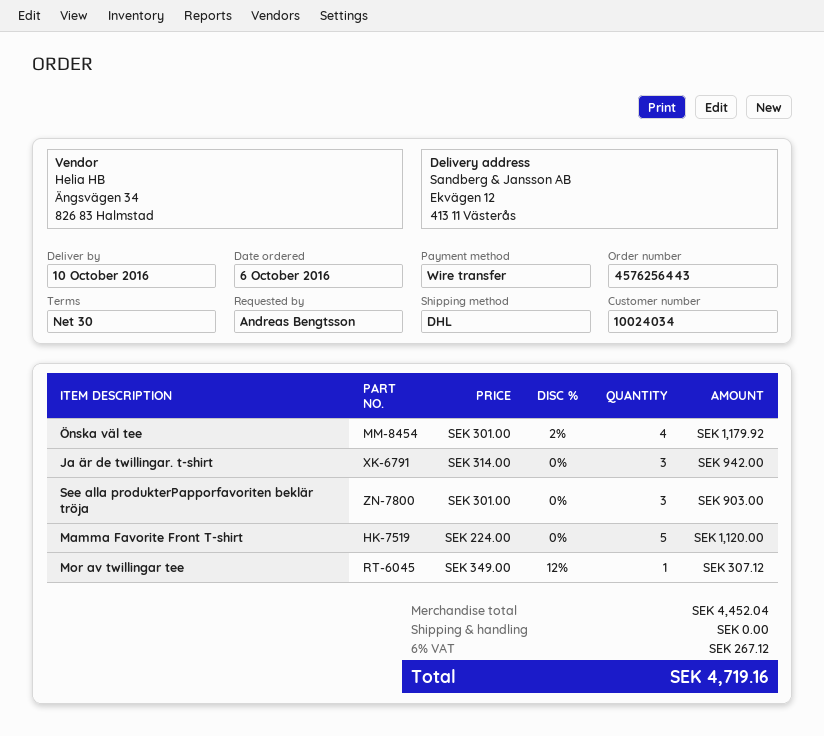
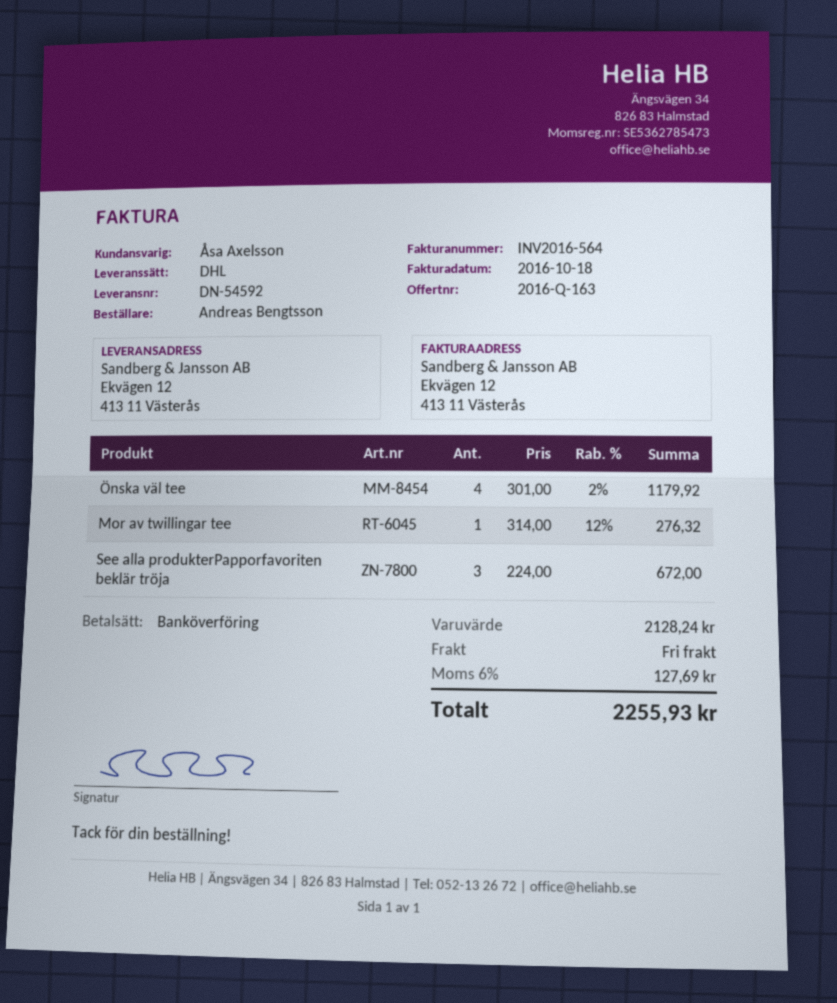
Ja är de twillingar. t-shirt: 3 x 314.00 = 942.00 -> none
See alla produkterPapporfavoriten beklär tröja: 3 x 301.00 = 903.00 -> 3 x 224.00 = 672.00
Mamma Favorite Front T-shirt: 5 x 224.00 = 1120.00 -> none
Mor av twillingar tee: 1 x 349.00 - 12% = 307.12 -> 1 x 314.00 - 12% = 276.32
subtotal: 4452.04 -> 2128.24
tax: 6% = 267.12 -> 6% = 127.69
total: 4719.16 -> 2255.93

